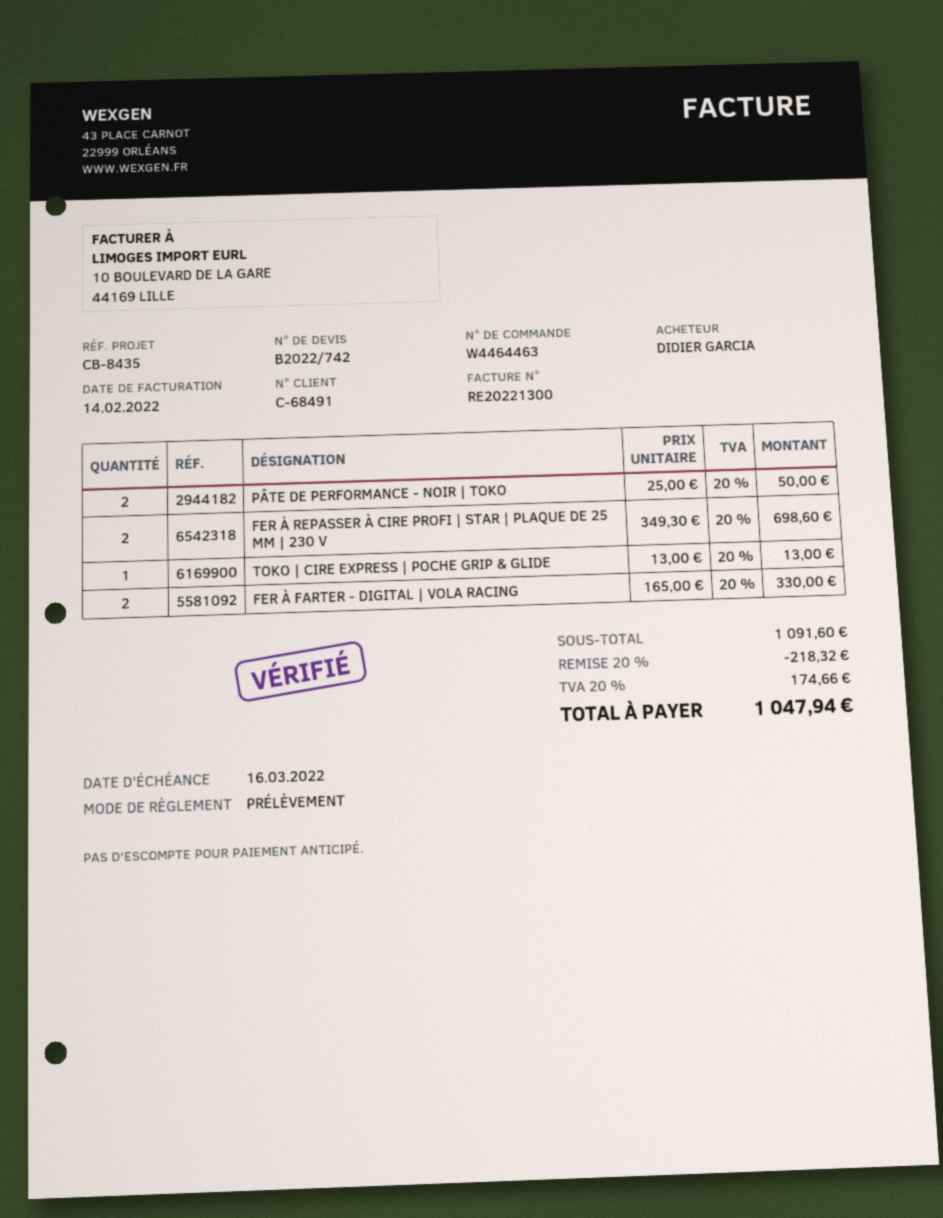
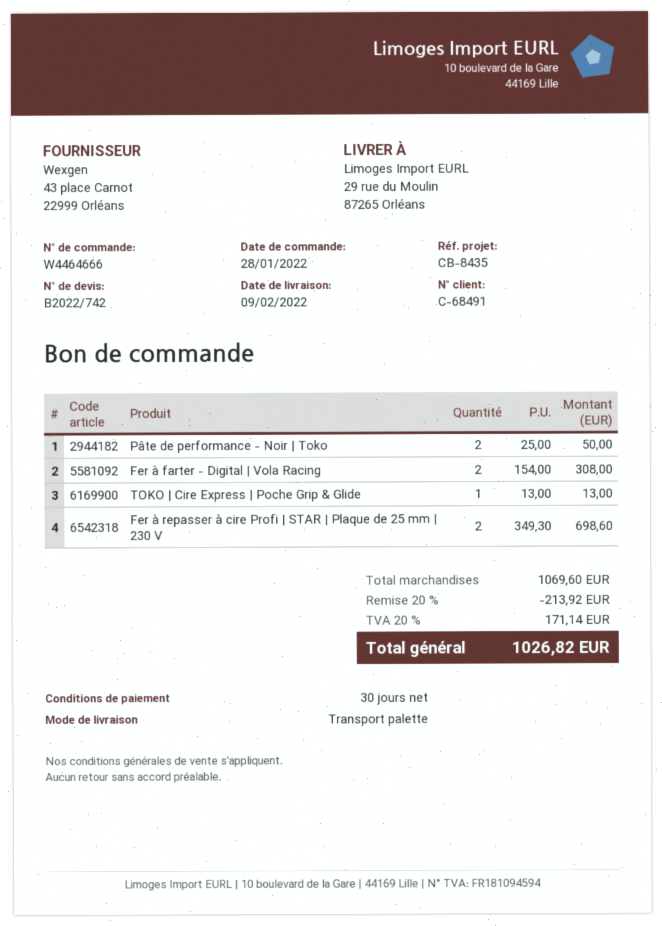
order number: W4464463 -> W4464666
FER À FARTER - DIGITAL | VOLA RACING: 2 x 165.00 = 330.00 -> 2 x 154.00 = 308.00
subtotal: 1091.60 -> 1069.60
discount: 20% = 218.32 -> 20% = 213.92
tax: 20% = 174.66 -> 20% = 171.14
total: 1047.94 -> 1026.82

